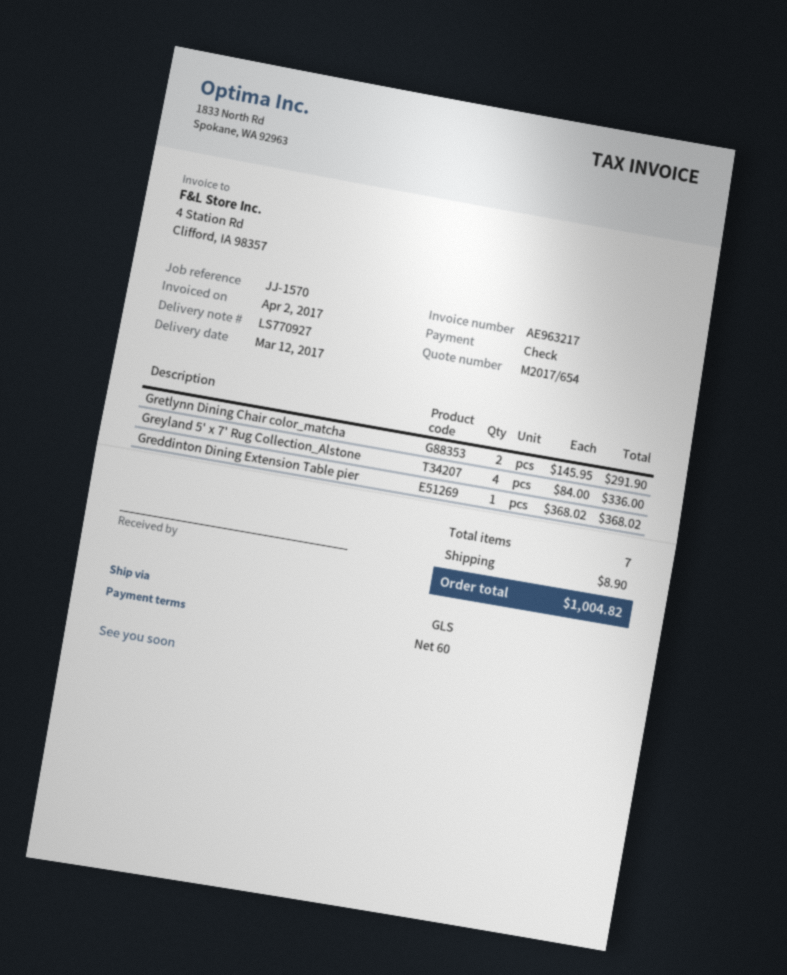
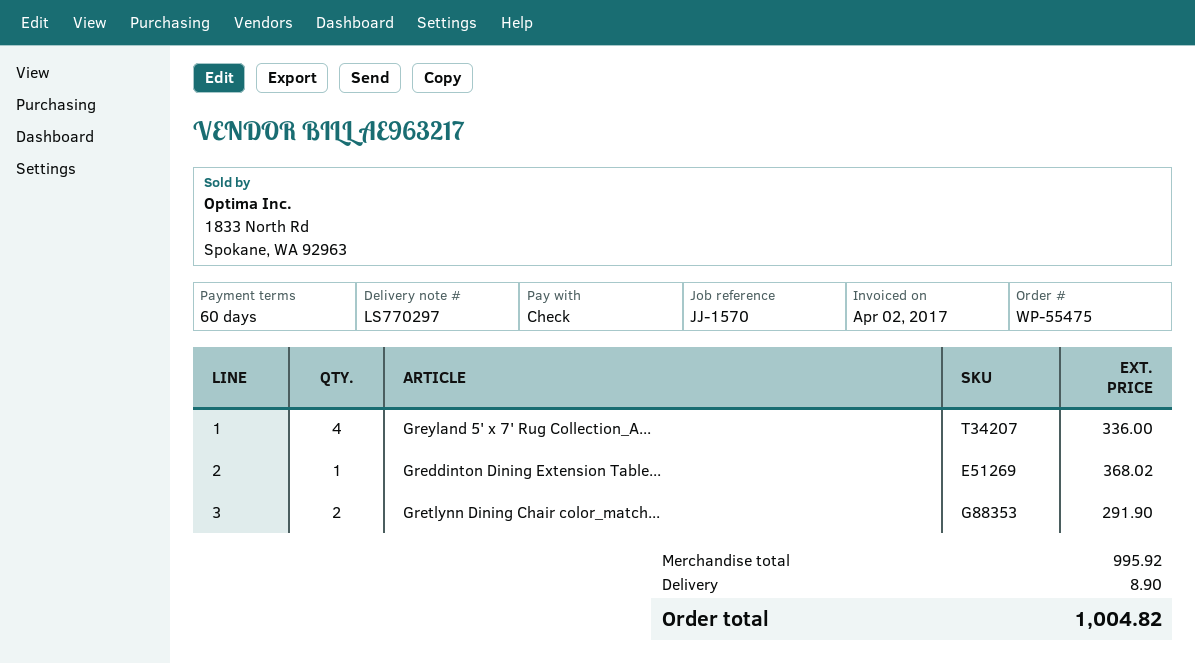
delivery note number: LS770927 -> LS770297

